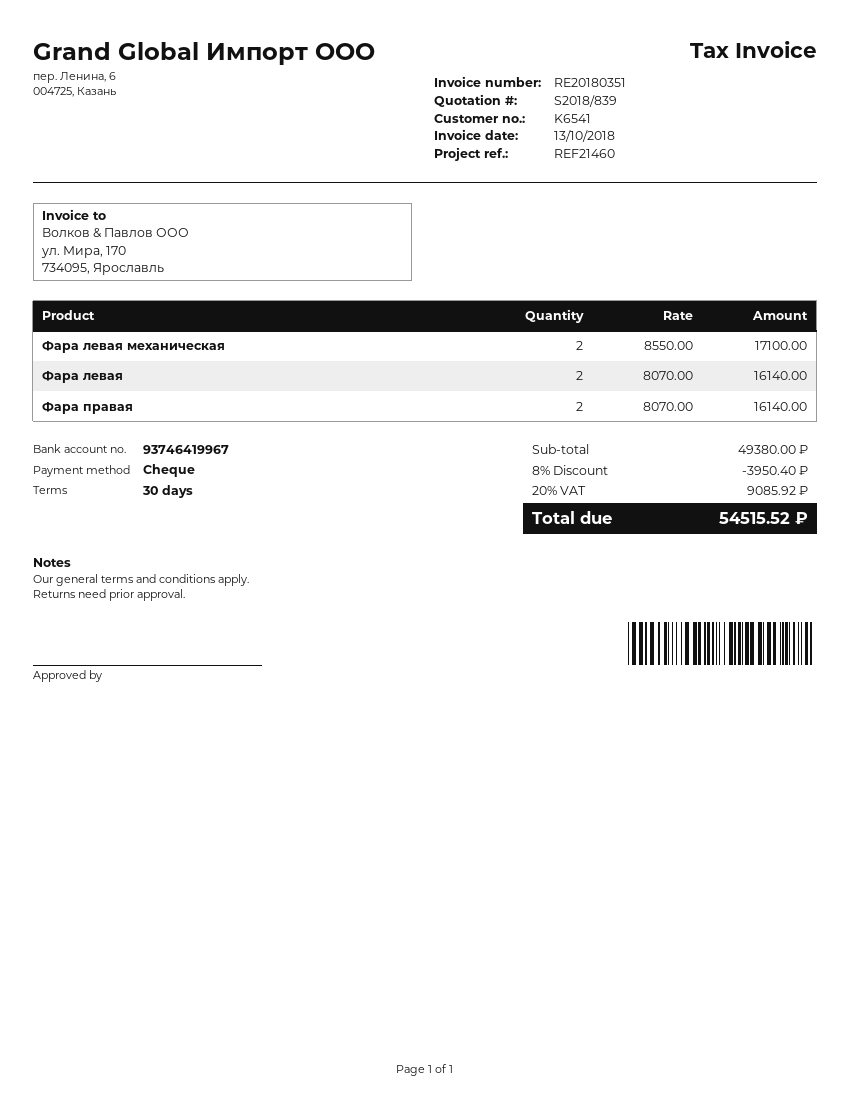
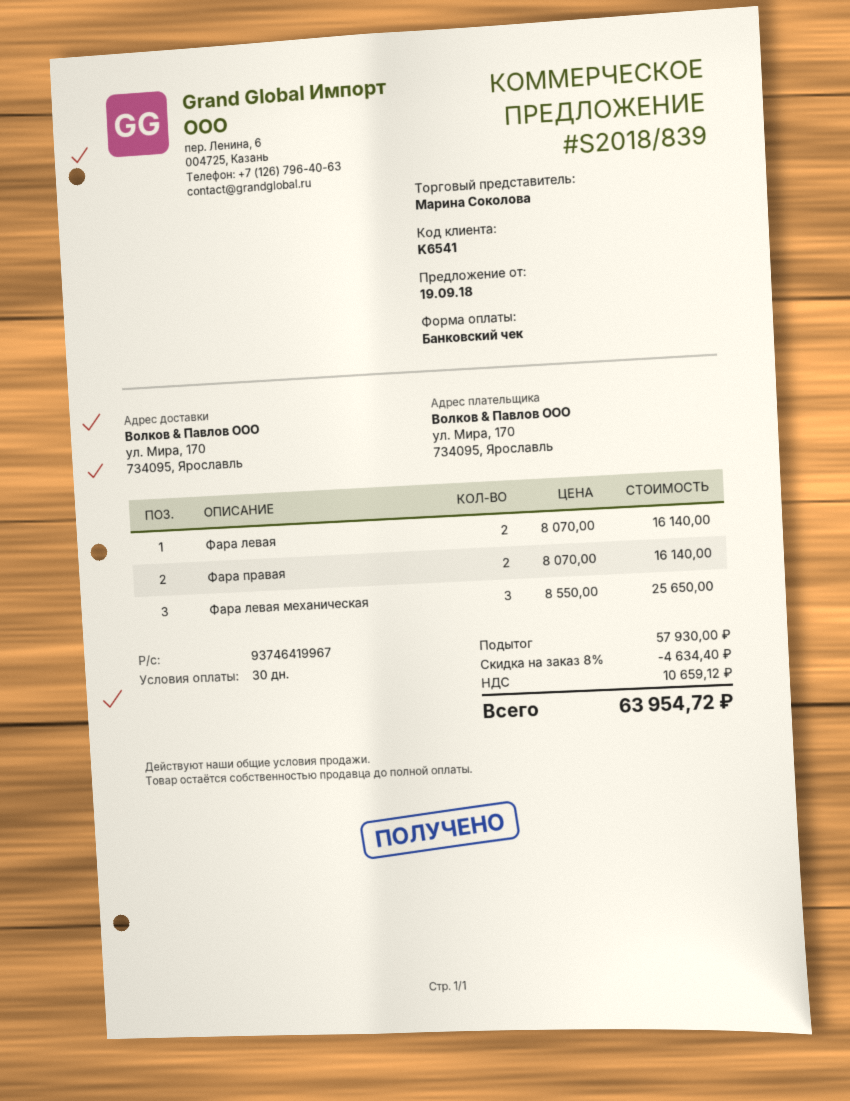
Фара левая механическая: 2 x 8550.00 = 17100.00 -> 3 x 8550.00 = 25650.00
subtotal: 49380.00 -> 57930.00
discount: 8% = 3950.40 -> 8% = 4634.40
tax: 9085.92 -> 10659.12
total: 54515.52 -> 63954.72

